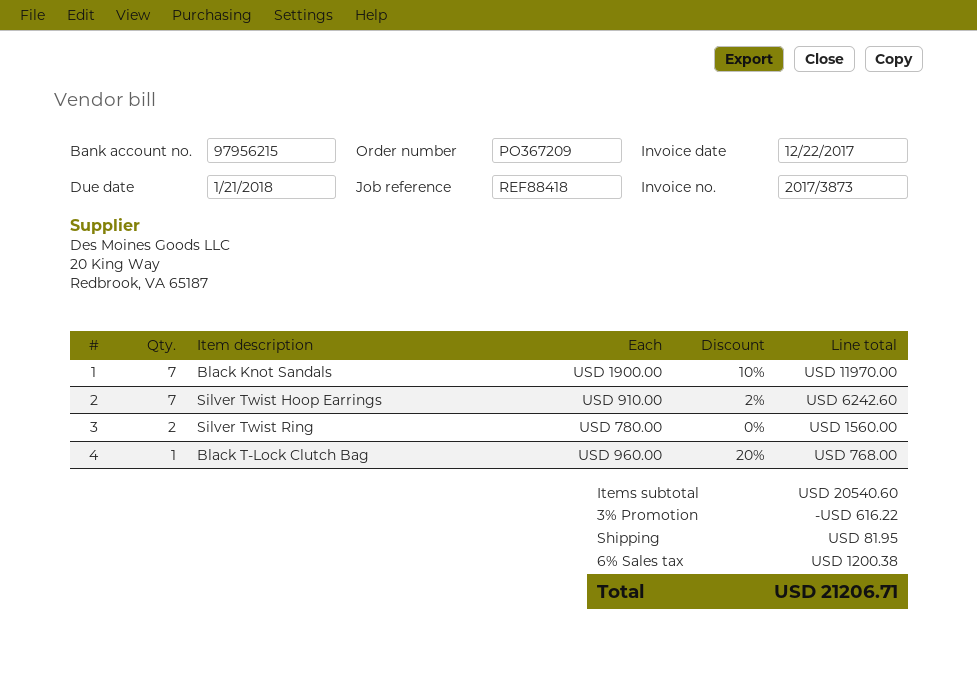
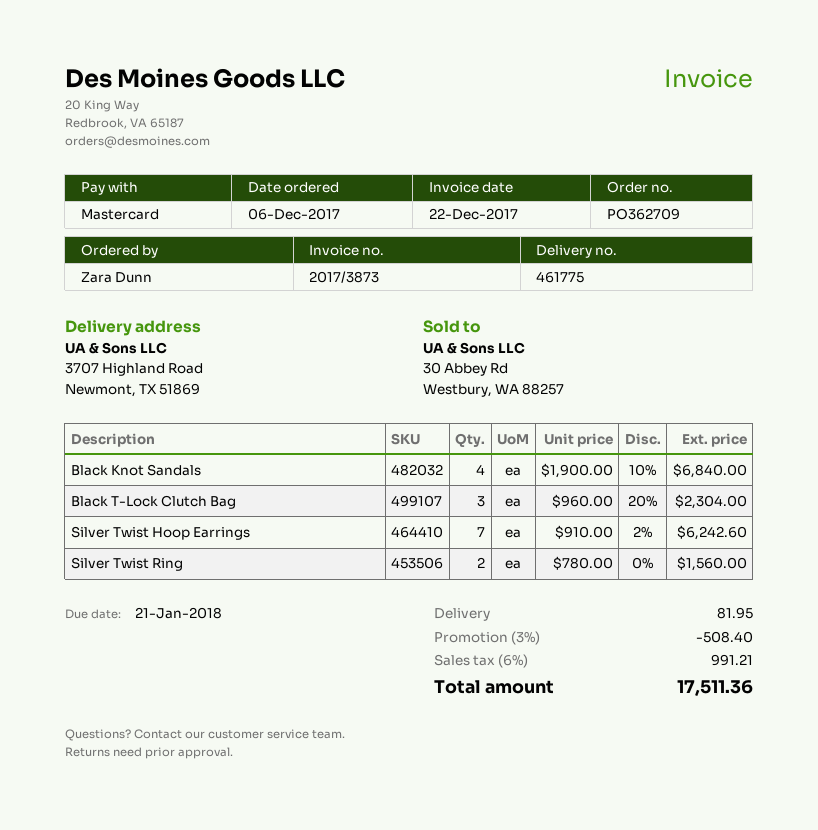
order number: PO367209 -> PO362709
Black Knot Sandals: 7 x 1900.00 - 10% = 11970.00 -> 4 x 1900.00 - 10% = 6840.00
Black T-Lock Clutch Bag: 1 x 960.00 - 20% = 768.00 -> 3 x 960.00 - 20% = 2304.00
discount: 3% = 616.22 -> 3% = 508.40
tax: 6% = 1200.38 -> 6% = 991.21
total: 21206.71 -> 17511.36

